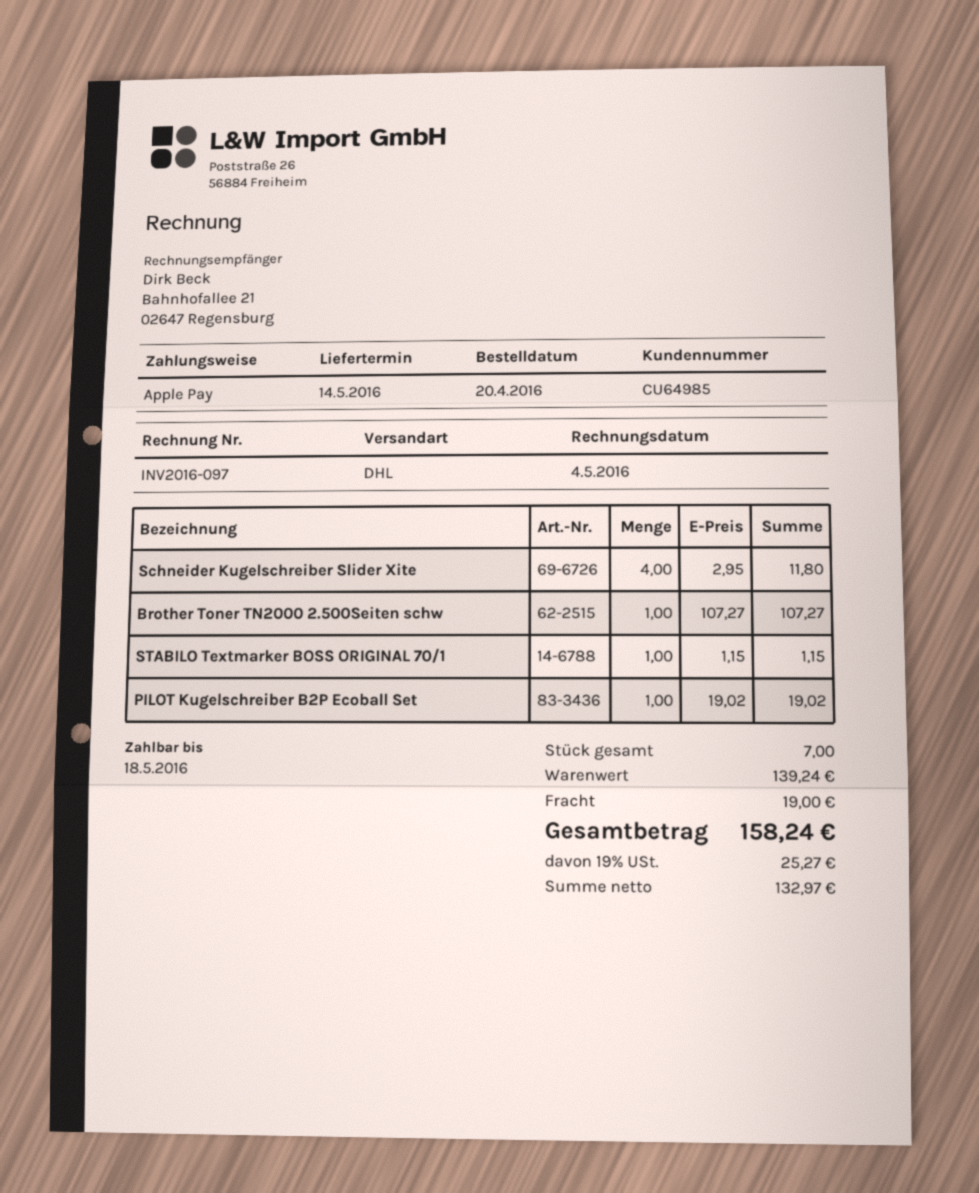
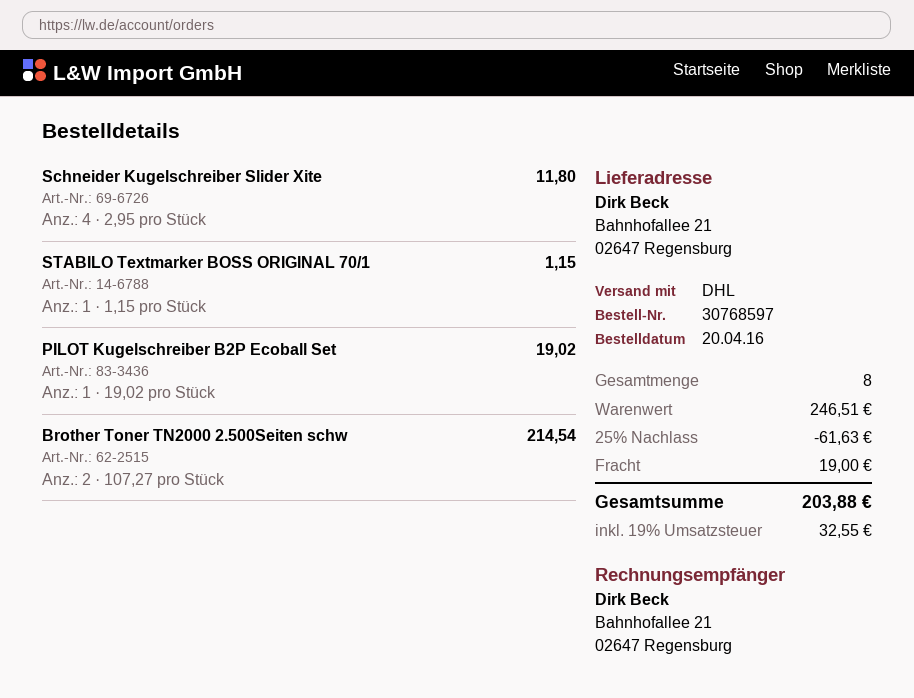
Brother Toner TN2000 2.500Seiten schw: 1 x 107.27 = 107.27 -> 2 x 107.27 = 214.54
total quantity: 7 -> 8
subtotal: 139.24 -> 246.51
discount: none -> 25% = 61.63
tax: 19% = 25.27 -> 19% = 32.55
total: 158.24 -> 203.88

